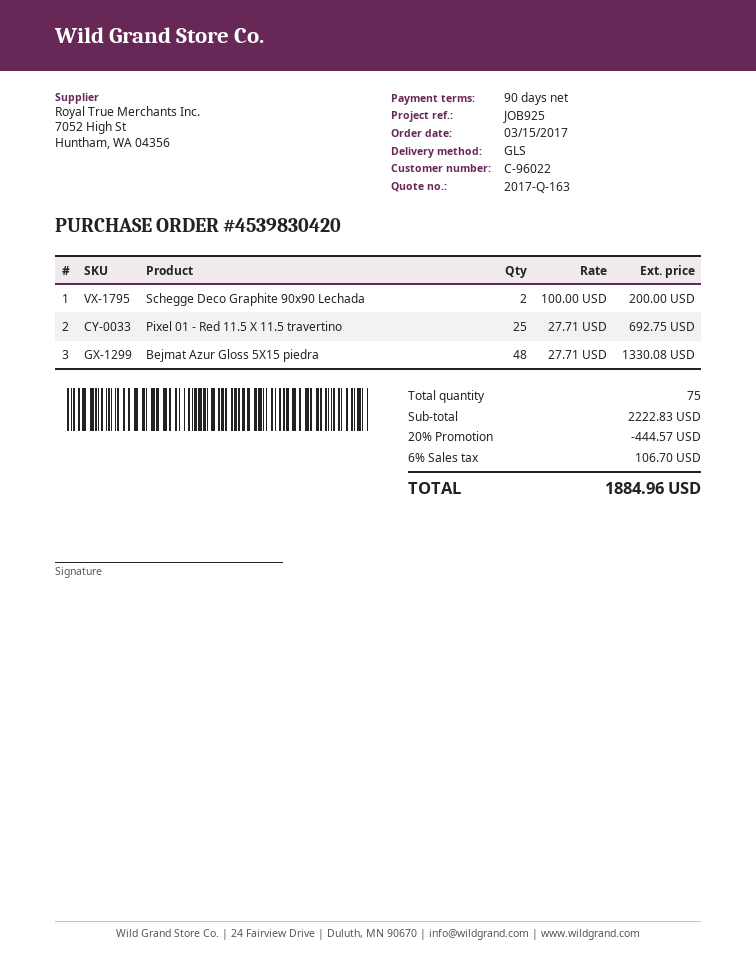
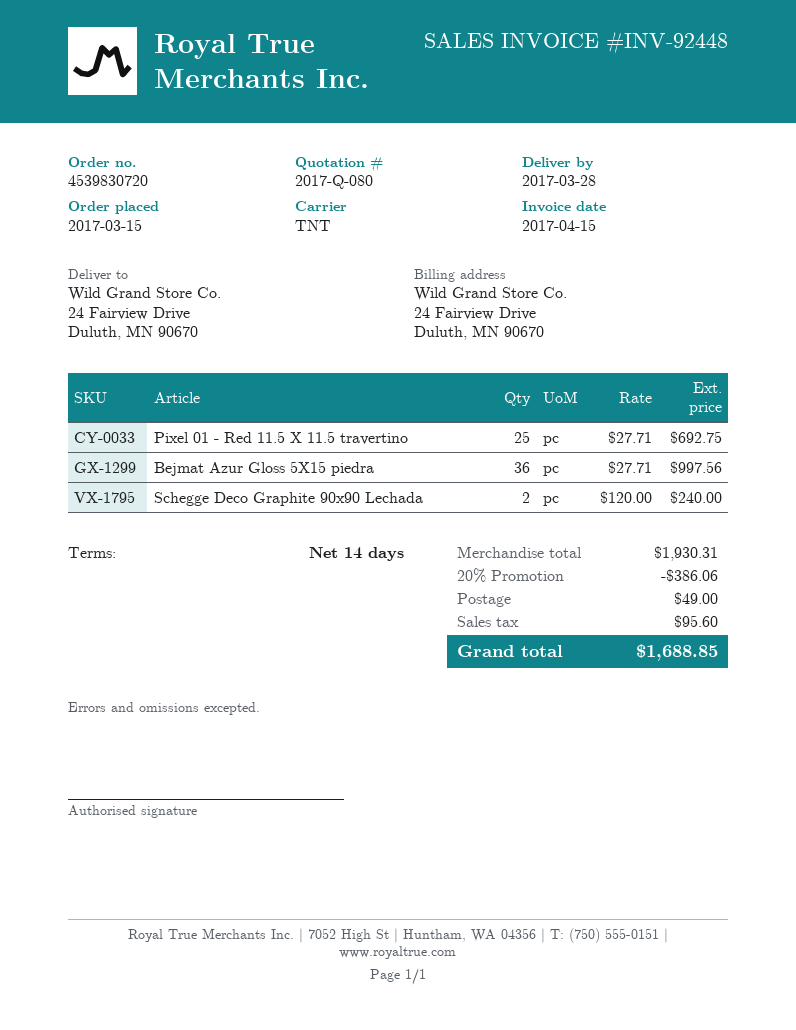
quote number: 2017-Q-163 -> 2017-Q-080
order number: 4539830420 -> 4539830720
payment terms: 90 days -> 14 days
shipping method: GLS -> TNT
Schegge Deco Graphite 90x90 Lechada: 2 x 100.00 = 200.00 -> 2 x 120.00 = 240.00
Bejmat Azur Gloss 5X15 piedra: 48 x 27.71 = 1330.08 -> 36 x 27.71 = 997.56
subtotal: 2222.83 -> 1930.31
discount: 20% = 444.57 -> 20% = 386.06
shipping: none -> 49.00
tax: 106.70 -> 95.60
total: 1884.96 -> 1688.85

